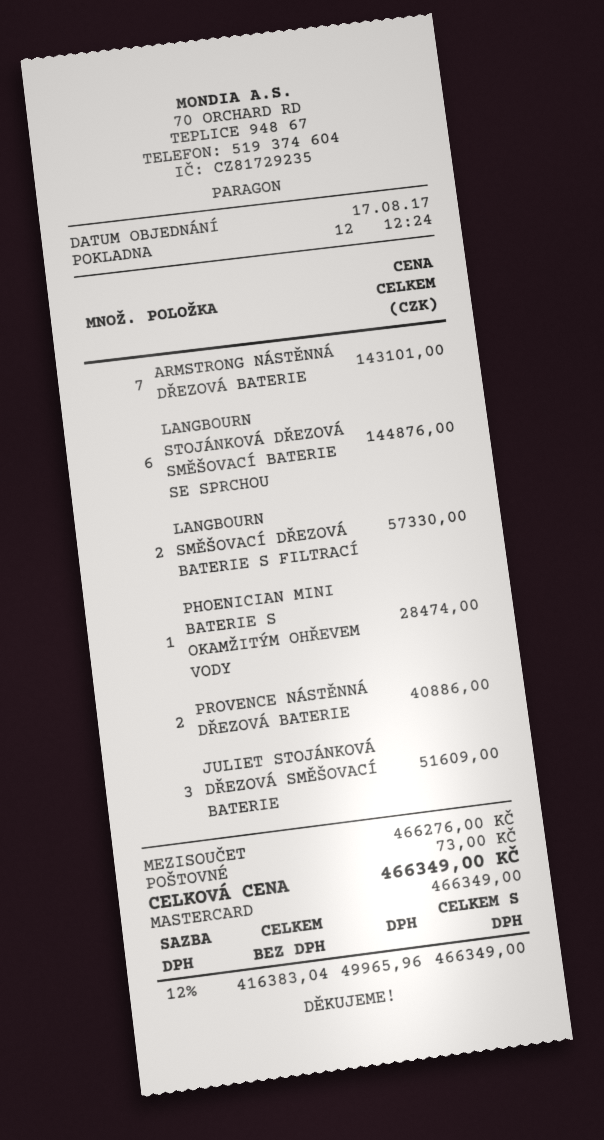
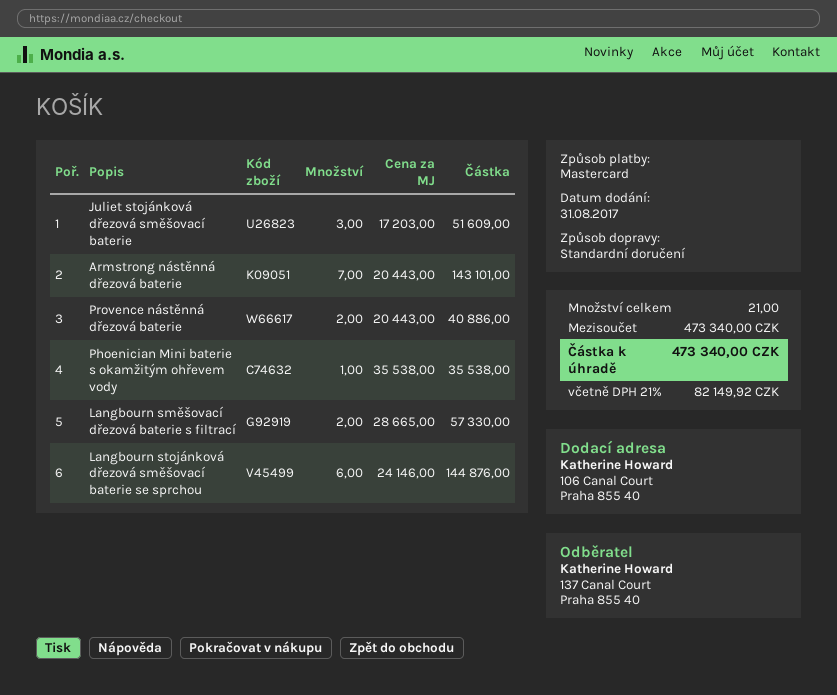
PHOENICIAN MINI BATERIE S OKAMŽITÝM OHŘEVEM VODY: 1 for 28474.00 -> 1 for 35538.00
subtotal: 466276.00 -> 473340.00
shipping: 73.00 -> none
tax: 12% = 49965.96 -> 21% = 82149.92
total: 466349.00 -> 473340.00

